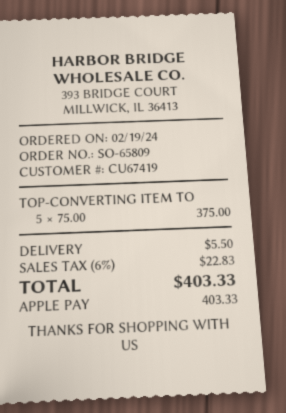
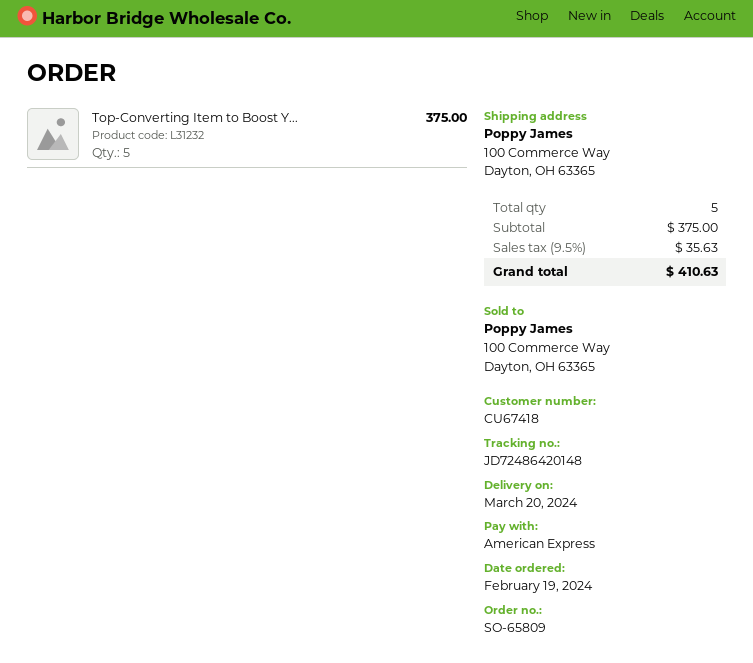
customer number: CU67419 -> CU67418
payment method: Apple Pay -> American Express
shipping: 5.50 -> none
tax: 6% = 22.83 -> 9.5% = 35.63
total: 403.33 -> 410.63

